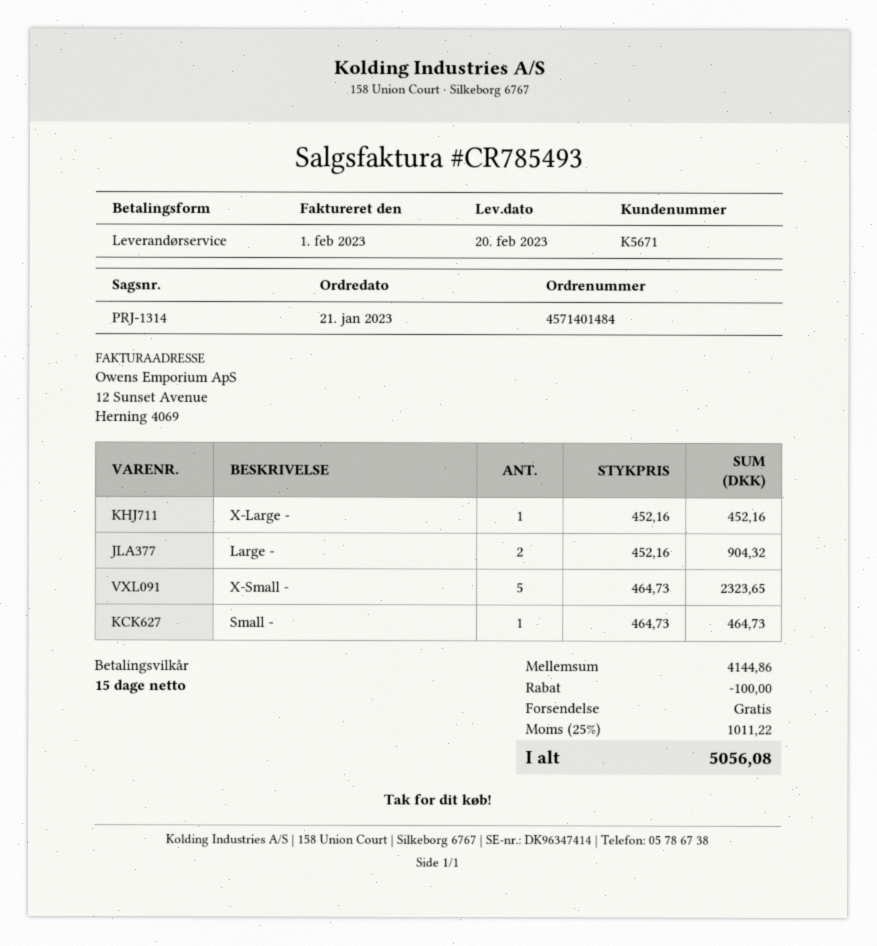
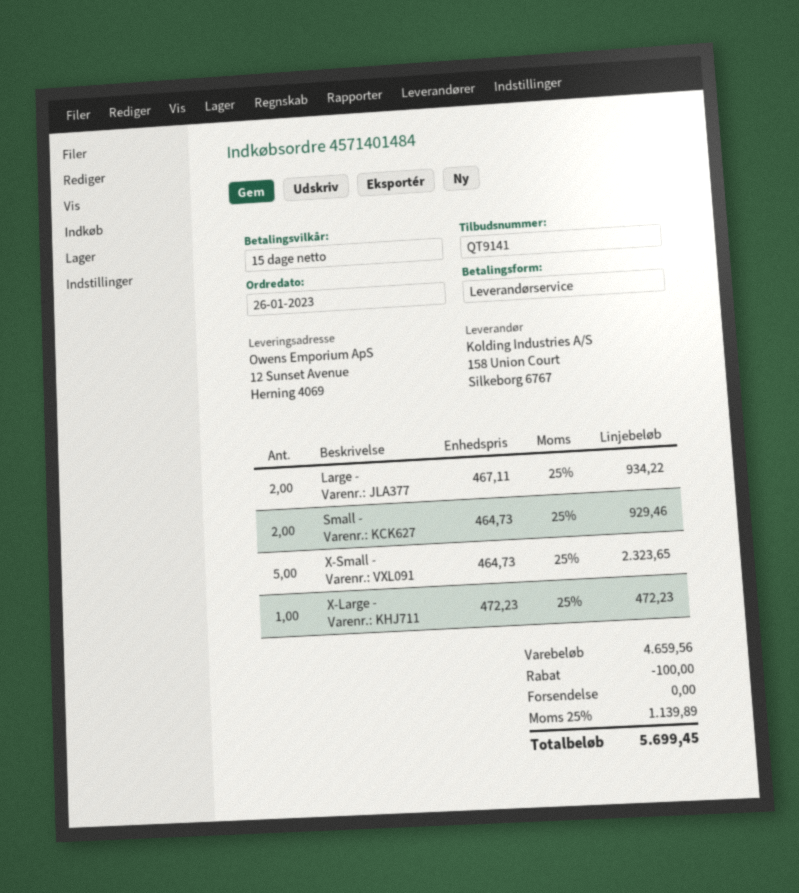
order date: 2023-01-21 -> 2023-01-26
X-Large -: 1 x 452.16 = 452.16 -> 1 x 472.23 = 472.23
Large -: 2 x 452.16 = 904.32 -> 2 x 467.11 = 934.22
Small -: 1 x 464.73 = 464.73 -> 2 x 464.73 = 929.46
subtotal: 4144.86 -> 4659.56
tax: 25% = 1011.22 -> 25% = 1139.89
total: 5056.08 -> 5699.45

